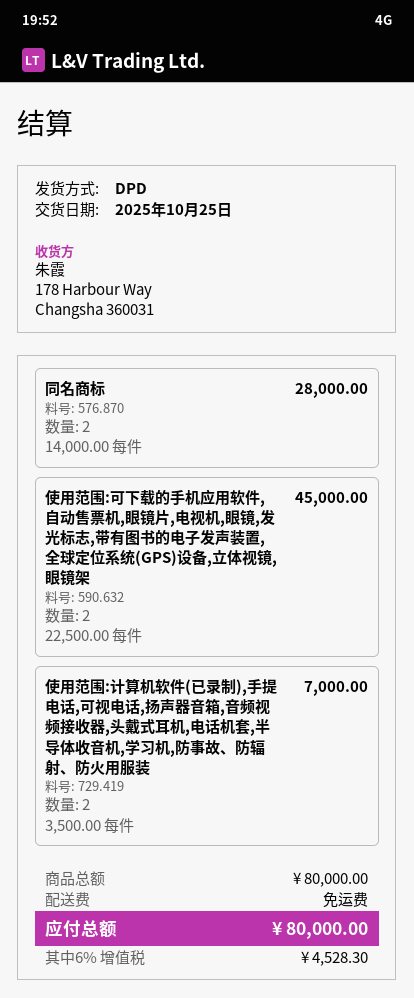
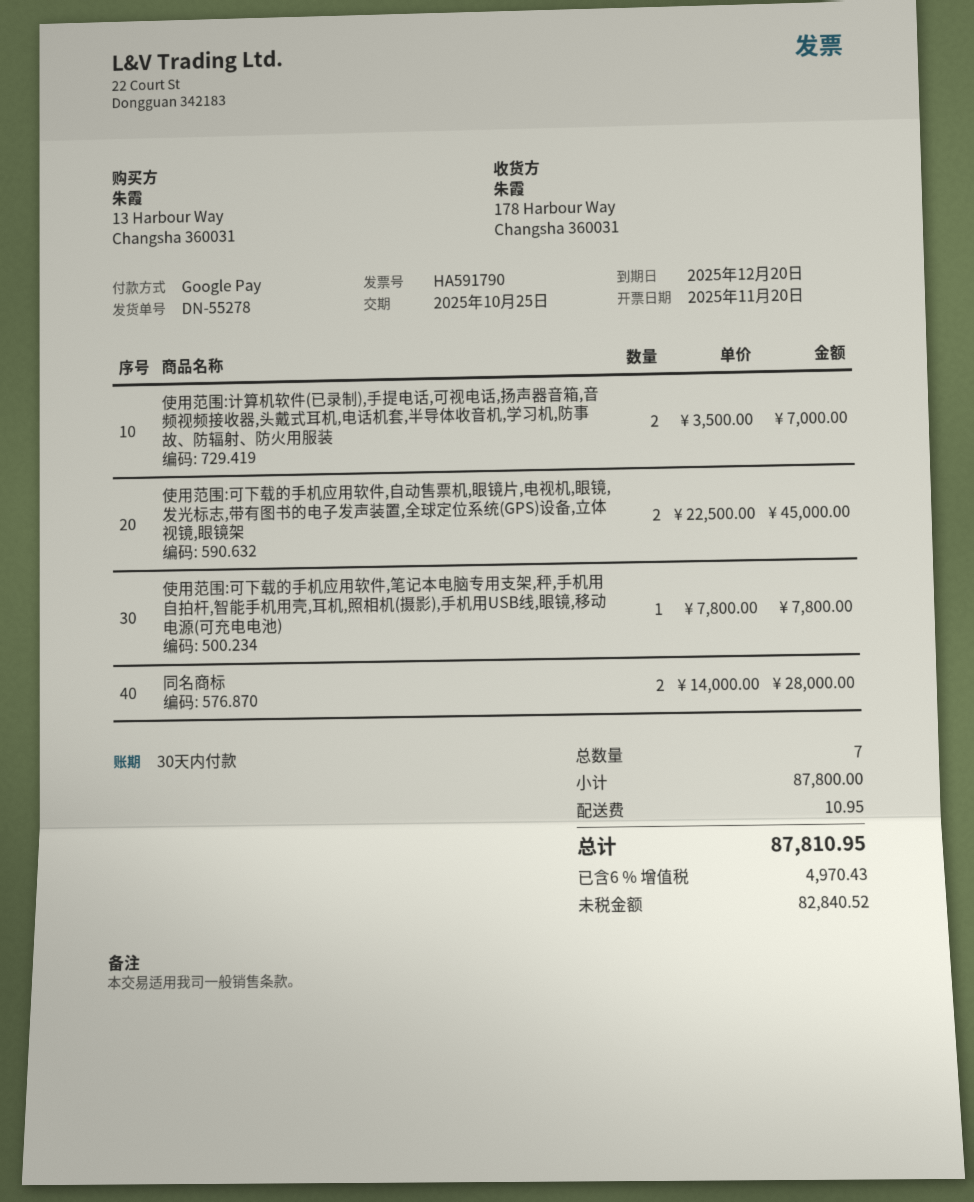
使用范围:可下载的手机应用软件,笔记本电脑专用支架,秤,手机用自拍杆,智能手机用壳,耳机,照相机(摄影),手机用USB线,眼镜,移动电源(可充电电池): none -> 1 x 7800.00 = 7800.00
subtotal: 80000.00 -> 87800.00
shipping: 0.00 -> 10.95
tax: 6% = 4528.30 -> 6% = 4970.43
total: 80000.00 -> 87810.95

